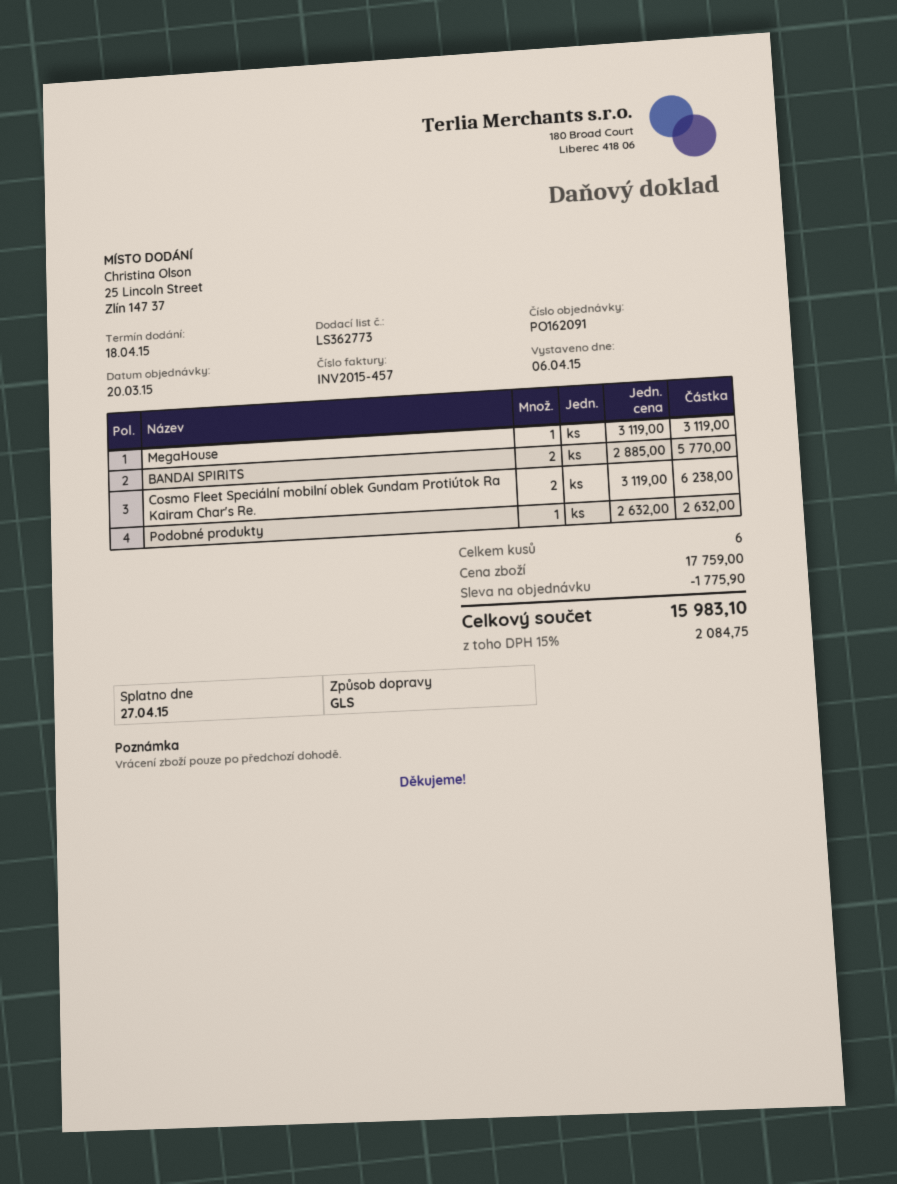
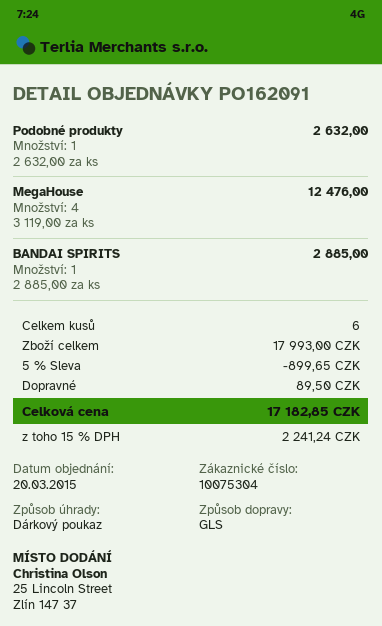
MegaHouse: 1 x 3119.00 = 3119.00 -> 4 x 3119.00 = 12476.00
BANDAI SPIRITS: 2 x 2885.00 = 5770.00 -> 1 x 2885.00 = 2885.00
Cosmo Fleet Speciální mobilní oblek Gundam Protiútok Ra Kairam Char's Re.: 2 x 3119.00 = 6238.00 -> none
subtotal: 17759.00 -> 17993.00
discount: 1775.90 -> 899.65
shipping: none -> 89.50
tax: 15% = 2084.75 -> 15% = 2241.24
total: 15983.10 -> 17182.85

